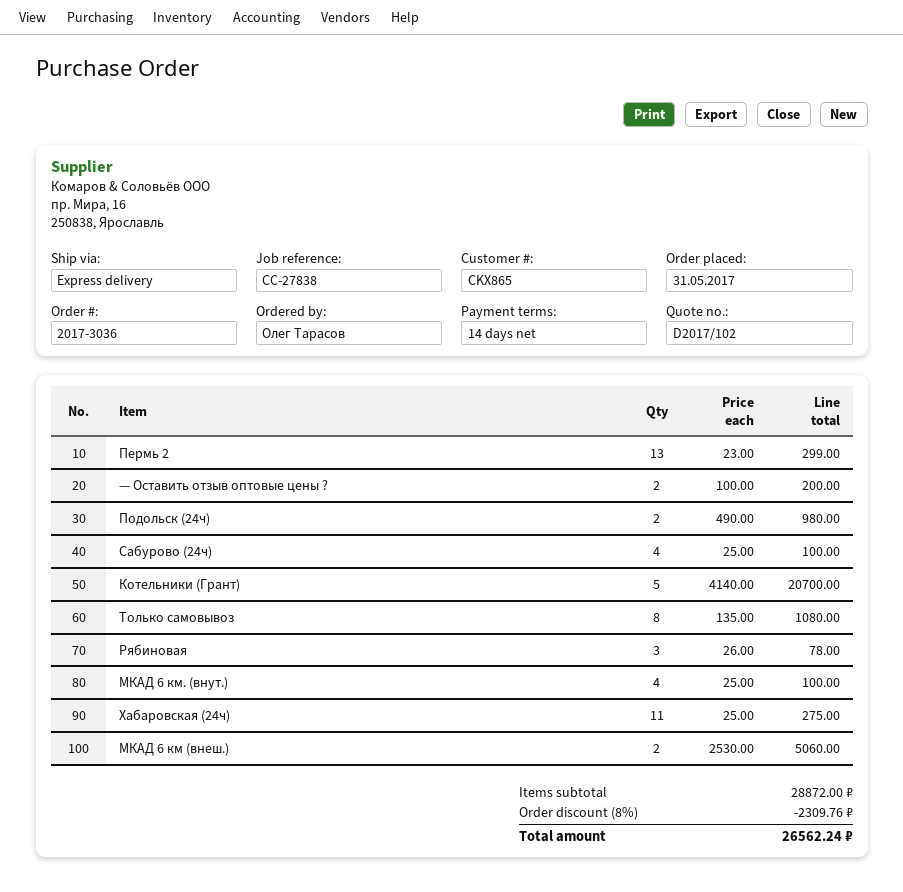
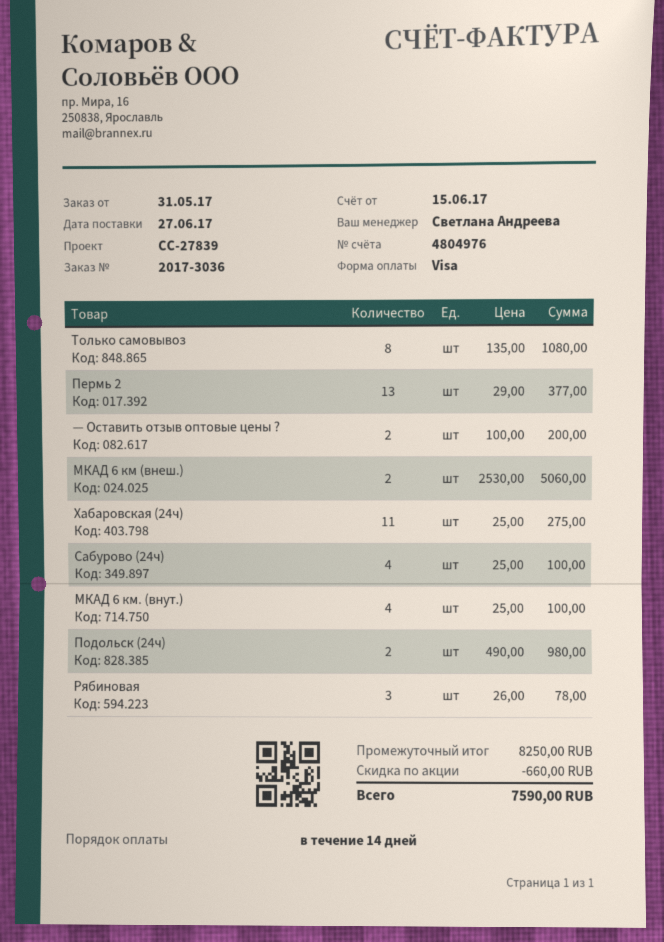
reference: CC-27838 -> CC-27839
Пермь 2: 13 x 23.00 = 299.00 -> 13 x 29.00 = 377.00
Котельники (Грант): 5 x 4140.00 = 20700.00 -> none
subtotal: 28872.00 -> 8250.00
discount: 2309.76 -> 660.00
total: 26562.24 -> 7590.00

